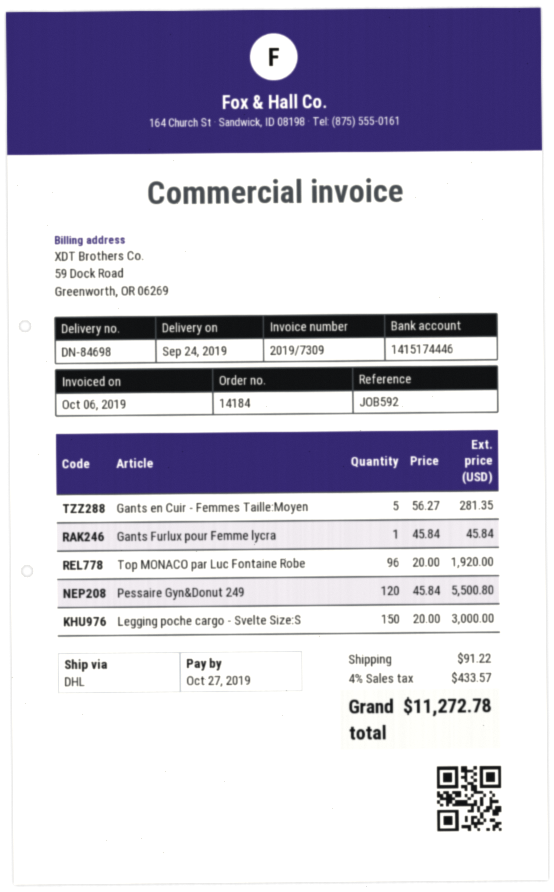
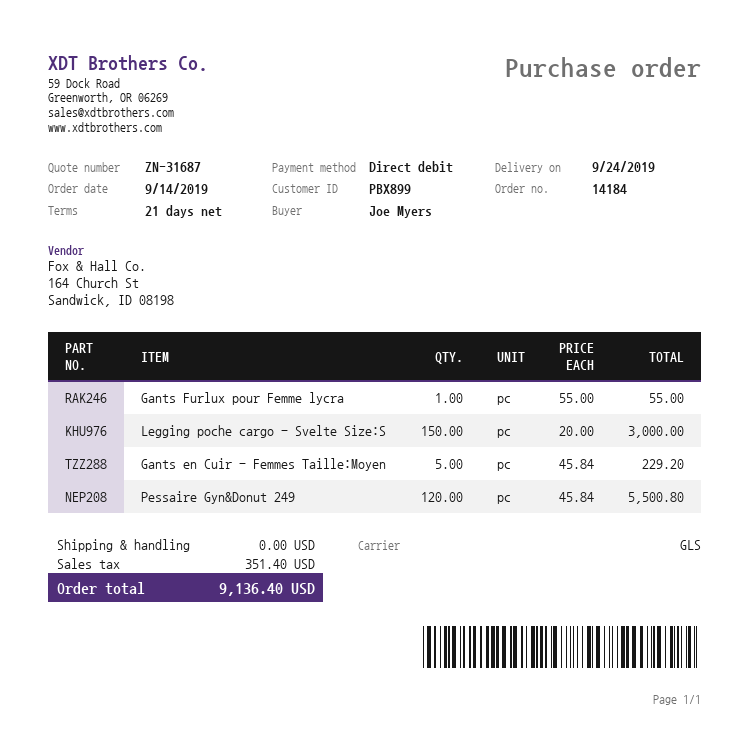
shipping method: DHL -> GLS
Gants en Cuir - Femmes Taille:Moyen: 5 x 56.27 = 281.35 -> 5 x 45.84 = 229.20
Gants Furlux pour Femme lycra: 1 x 45.84 = 45.84 -> 1 x 55.00 = 55.00
Top MONACO par Luc Fontaine Robe: 96 x 20.00 = 1920.00 -> none
shipping: 91.22 -> 0.00
tax: 433.57 -> 351.40
total: 11272.78 -> 9136.40

